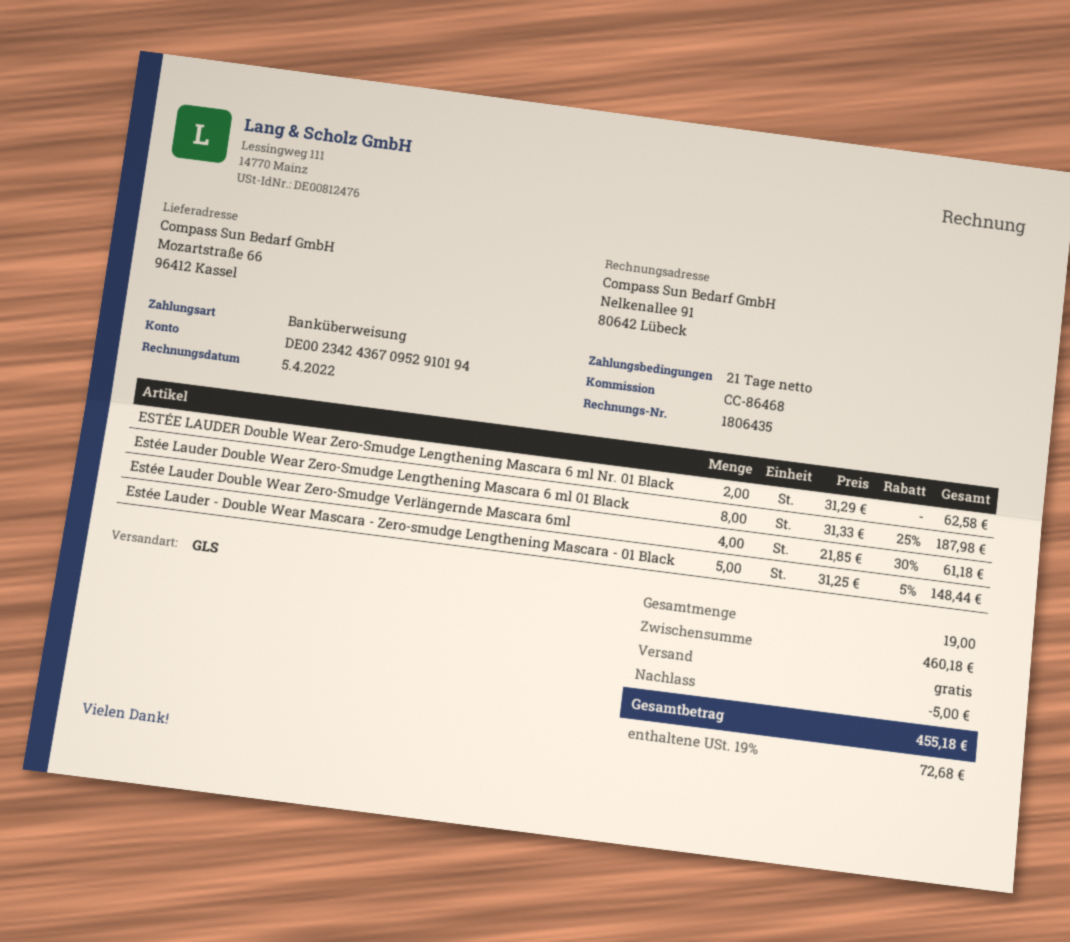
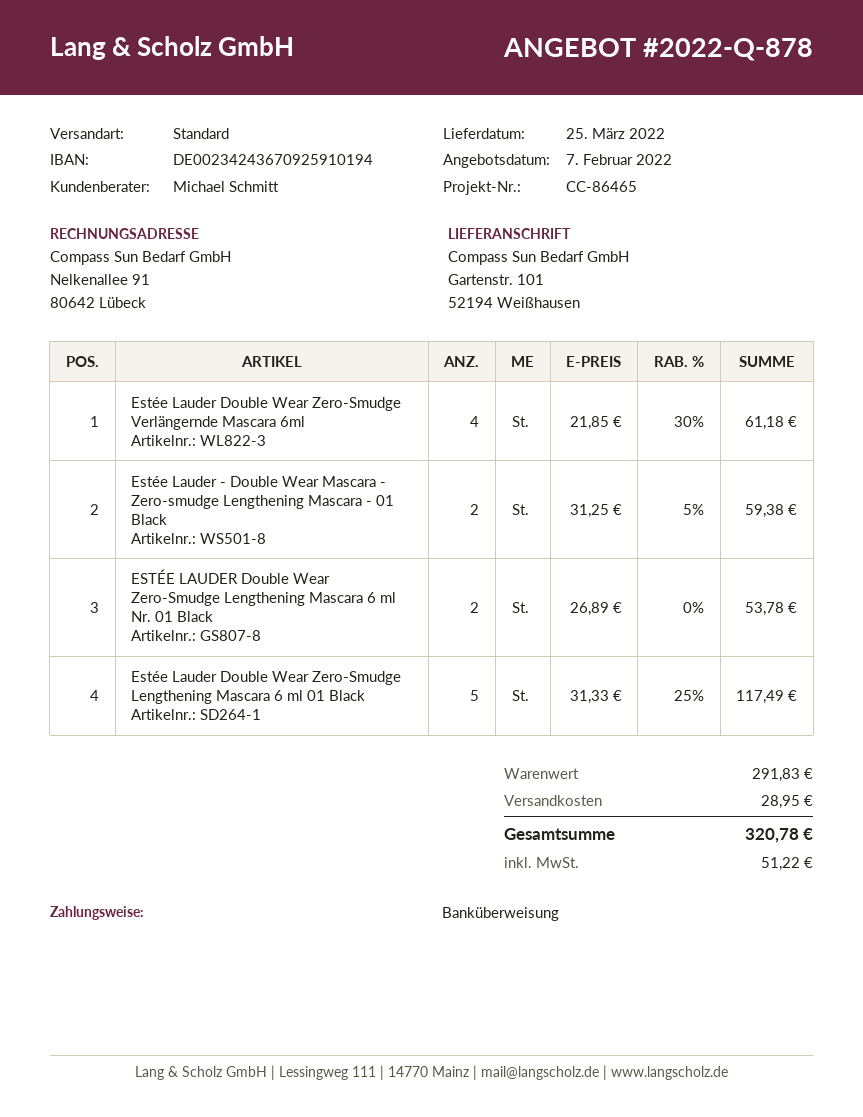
reference: CC-86468 -> CC-86465
bank account: DE00234243670952910194 -> DE00234243670925910194
shipping method: GLS -> standard
ship to: Mozartstraße 66, 96412 Kassel -> Gartenstr. 101, 52194 Weißhausen
ESTÉE LAUDER Double Wear Zero-Smudge Lengthening Mascara 6 ml Nr. 01 Black: 2 x 31.29 = 62.58 -> 2 x 26.89 = 53.78
Estée Lauder Double Wear Zero-Smudge Lengthening Mascara 6 ml 01 Black: 8 x 31.33 - 25% = 187.98 -> 5 x 31.33 - 25% = 117.49
Estée Lauder - Double Wear Mascara - Zero-smudge Lengthening Mascara - 01 Black: 5 x 31.25 - 5% = 148.44 -> 2 x 31.25 - 5% = 59.38
subtotal: 460.18 -> 291.83
discount: 5.00 -> none
shipping: 0.00 -> 28.95
tax: 72.68 -> 51.22
total: 455.18 -> 320.78

